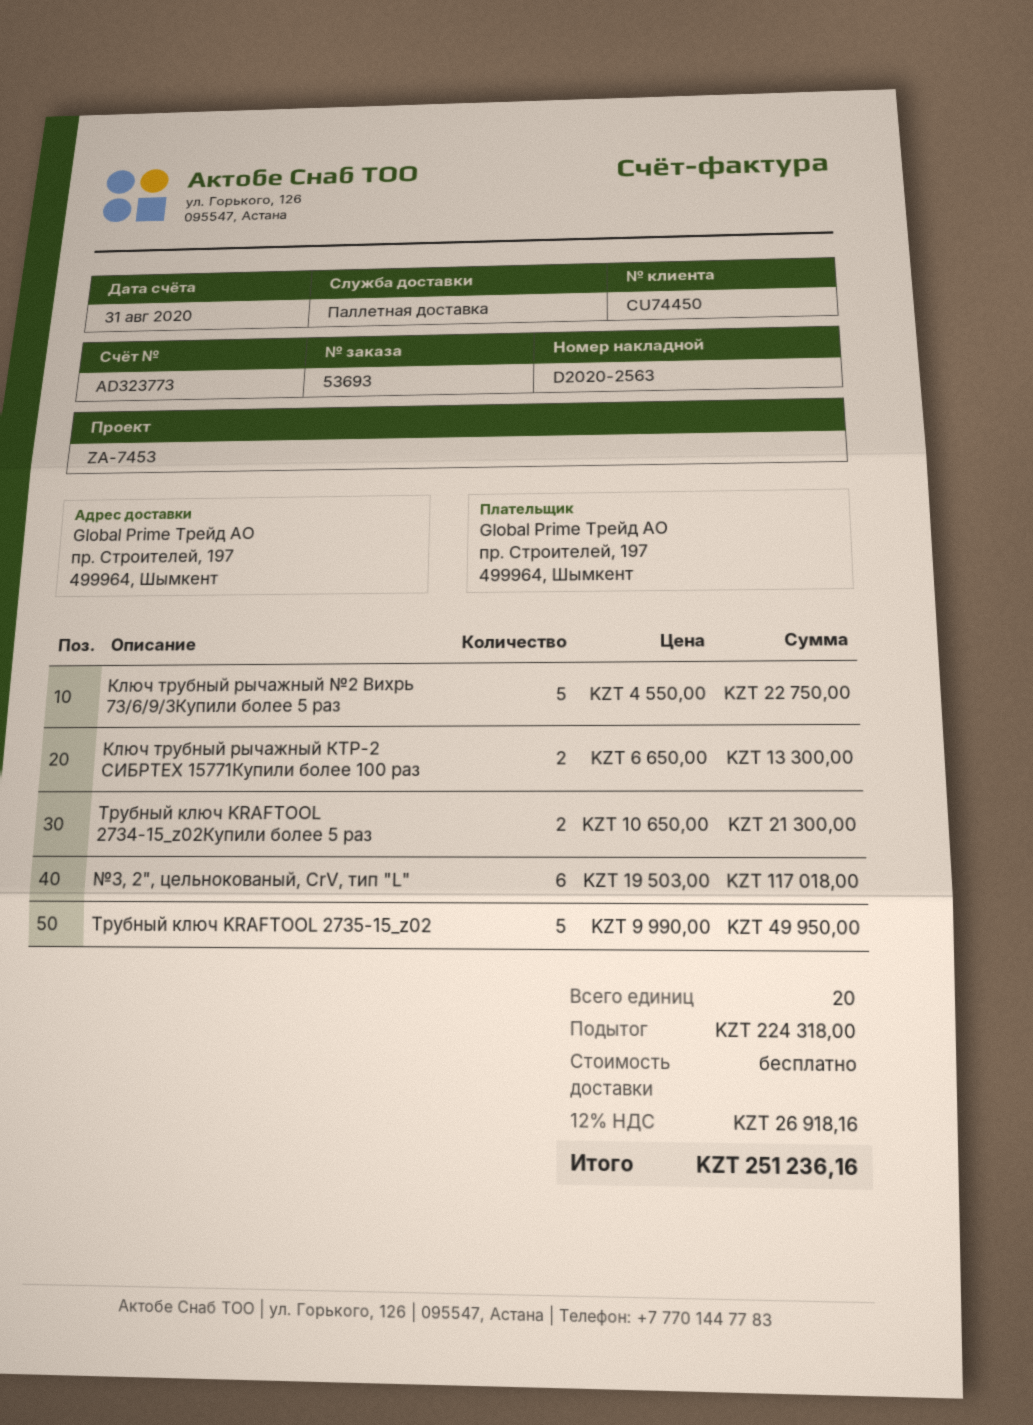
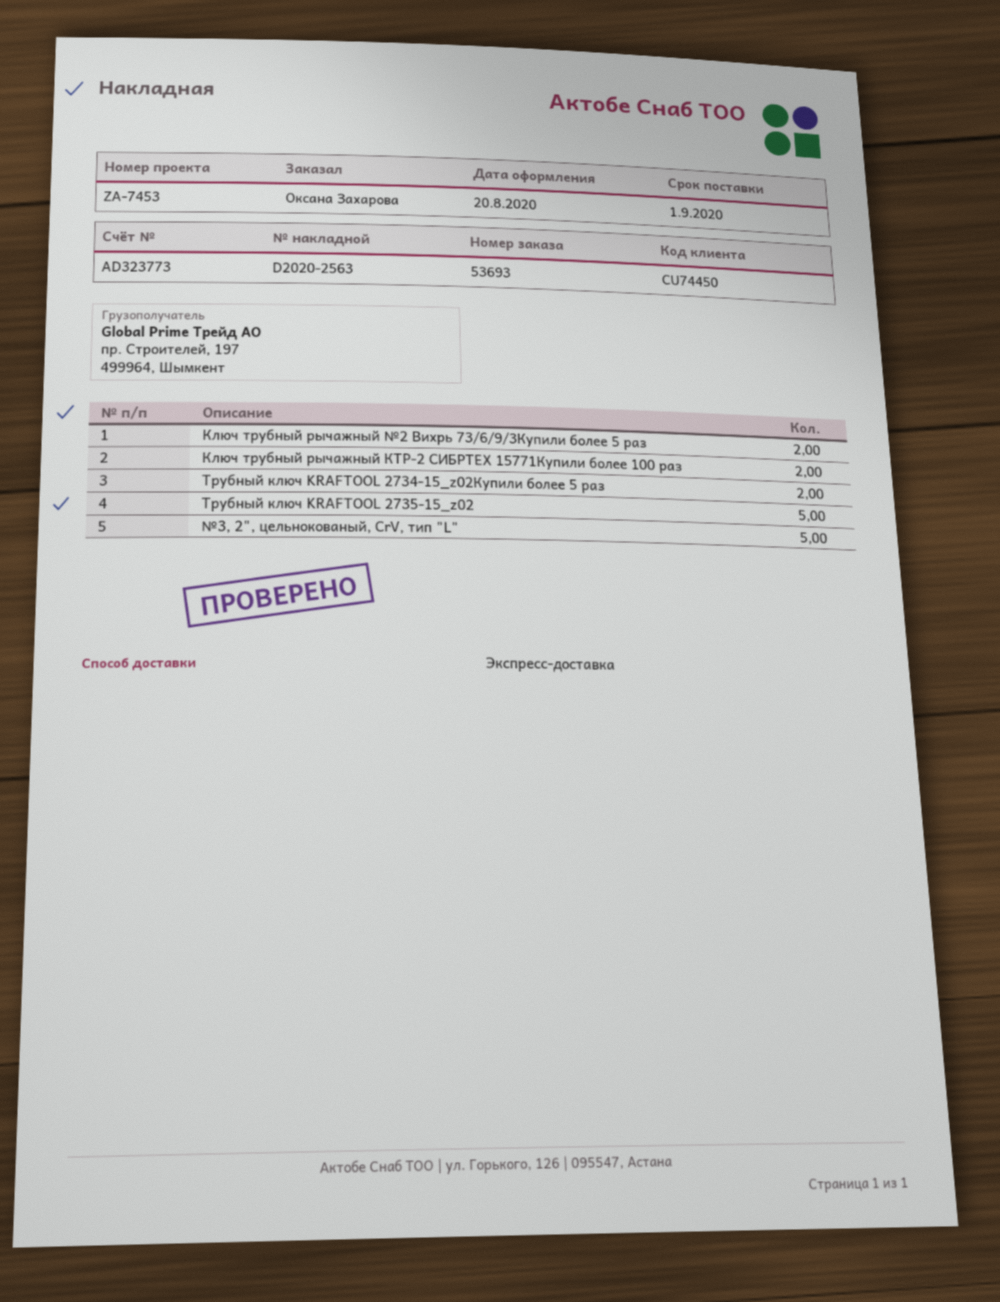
shipping method: pallet freight -> express
Ключ трубный рычажный №2 Вихрь 73/6/9/3Купили более 5 раз: 5 -> 2
№3, 2", цельнокованый, CrV, тип "L": 6 -> 5

